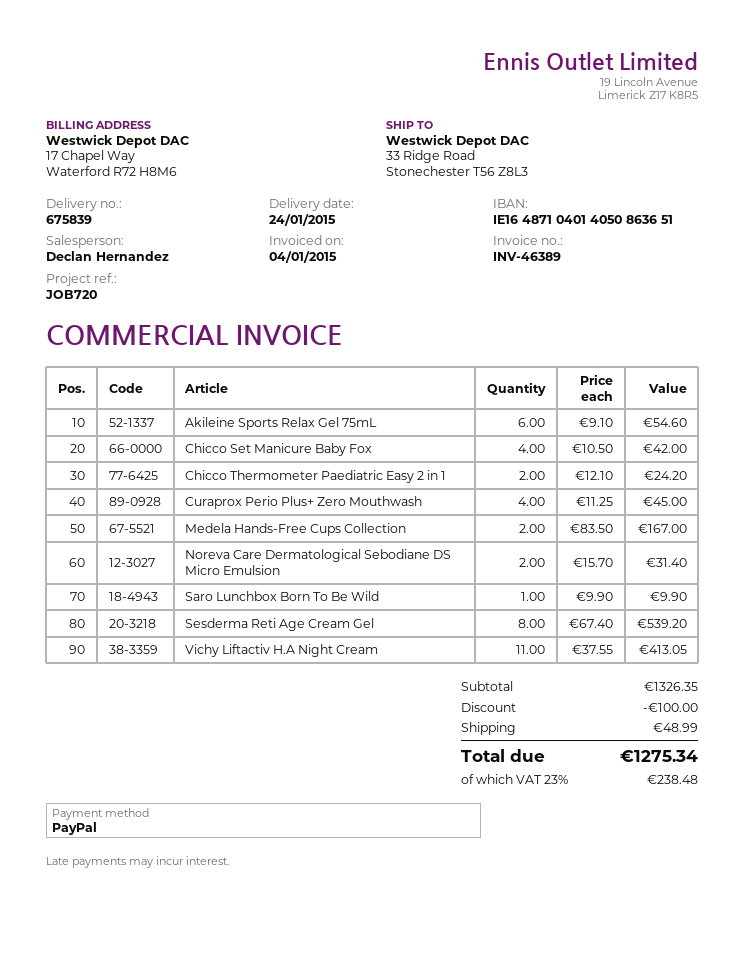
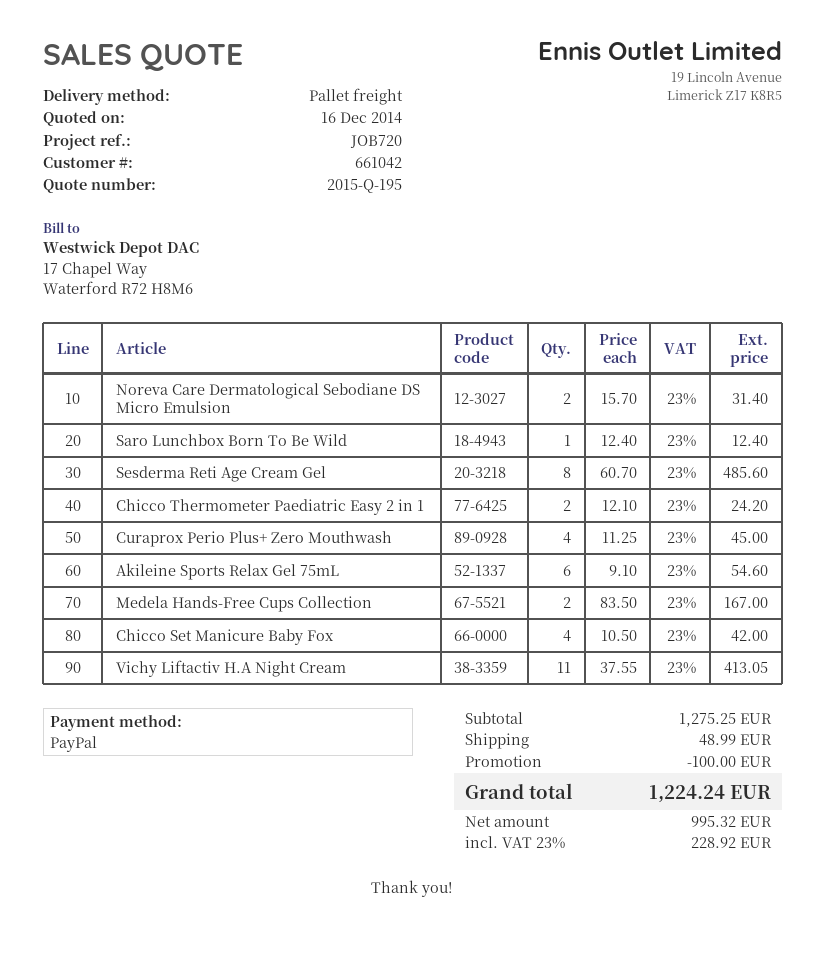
Saro Lunchbox Born To Be Wild: 1 x 9.90 = 9.90 -> 1 x 12.40 = 12.40
Sesderma Reti Age Cream Gel: 8 x 67.40 = 539.20 -> 8 x 60.70 = 485.60
subtotal: 1326.35 -> 1275.25
tax: 23% = 238.48 -> 23% = 228.92
total: 1275.34 -> 1224.24

